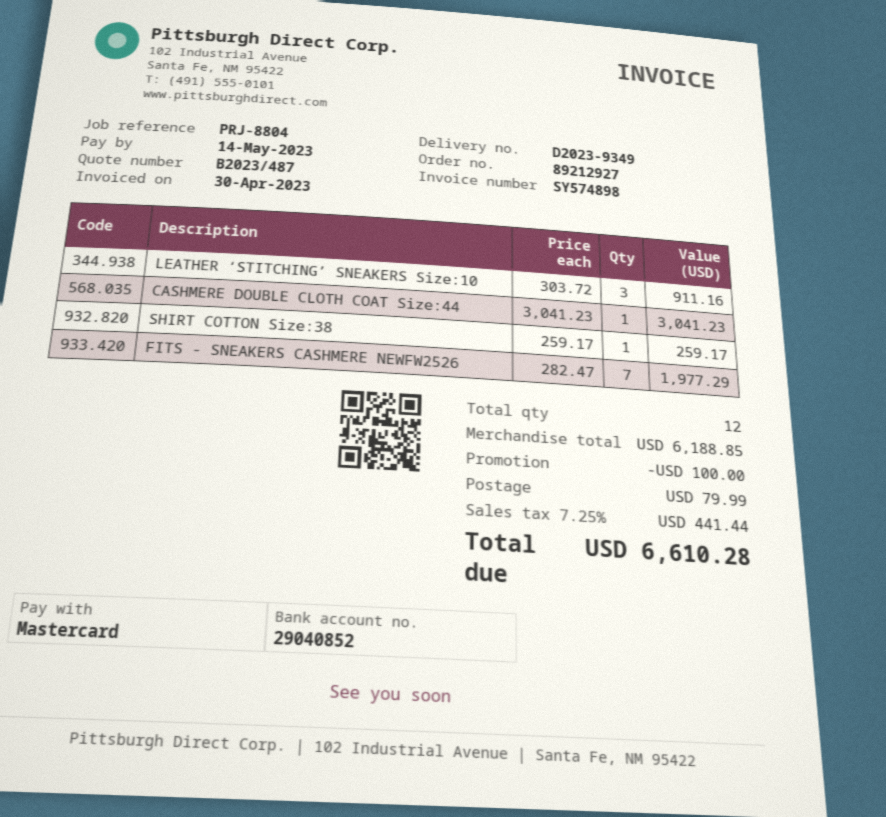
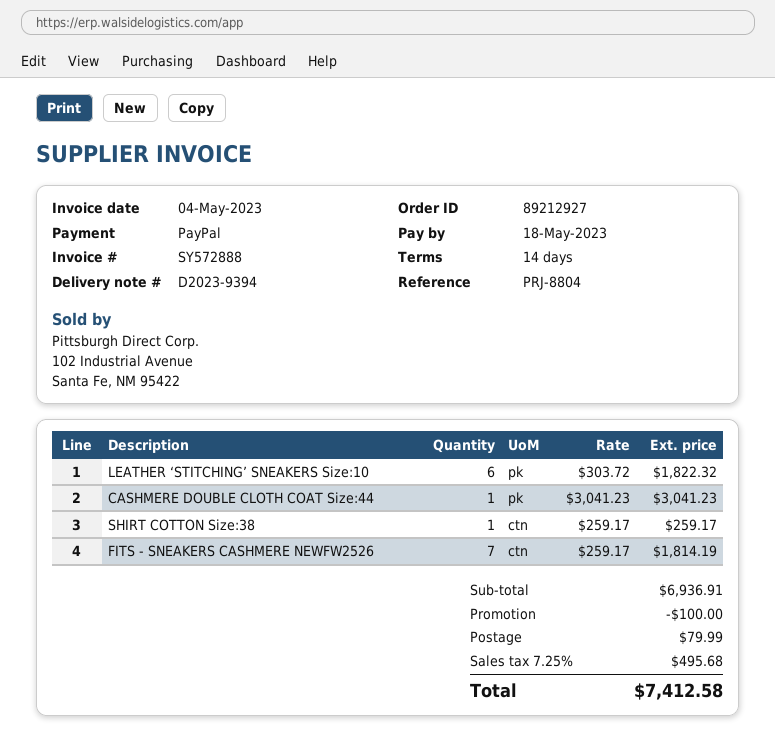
delivery note number: D2023-9349 -> D2023-9394
invoice number: SY574898 -> SY572888
invoice date: 2023-04-30 -> 2023-05-04
due date: 2023-05-14 -> 2023-05-18
payment method: Mastercard -> PayPal
LEATHER ‘STITCHING’ SNEAKERS Size:10: 3 x 303.72 = 911.16 -> 6 x 303.72 = 1822.32
FITS - SNEAKERS CASHMERE NEWFW2526: 7 x 282.47 = 1977.29 -> 7 x 259.17 = 1814.19
subtotal: 6188.85 -> 6936.91
tax: 7.25% = 441.44 -> 7.25% = 495.68
total: 6610.28 -> 7412.58

